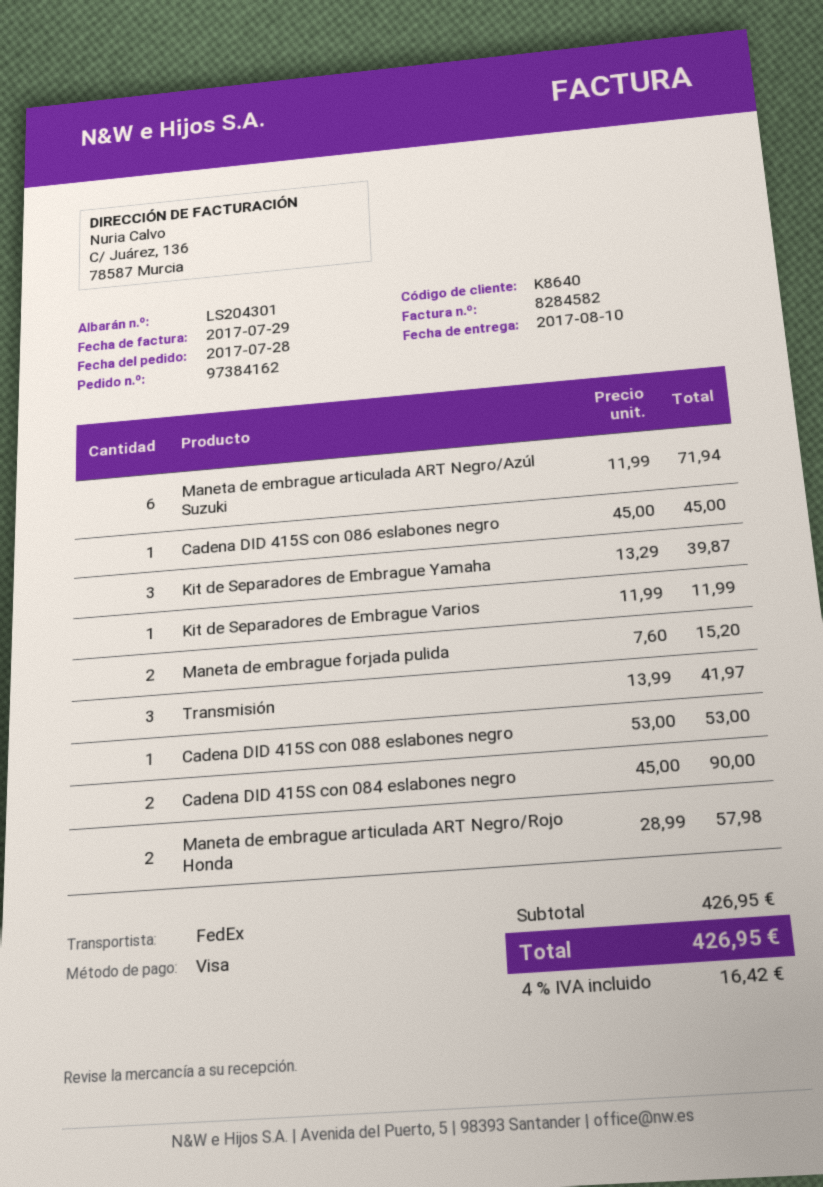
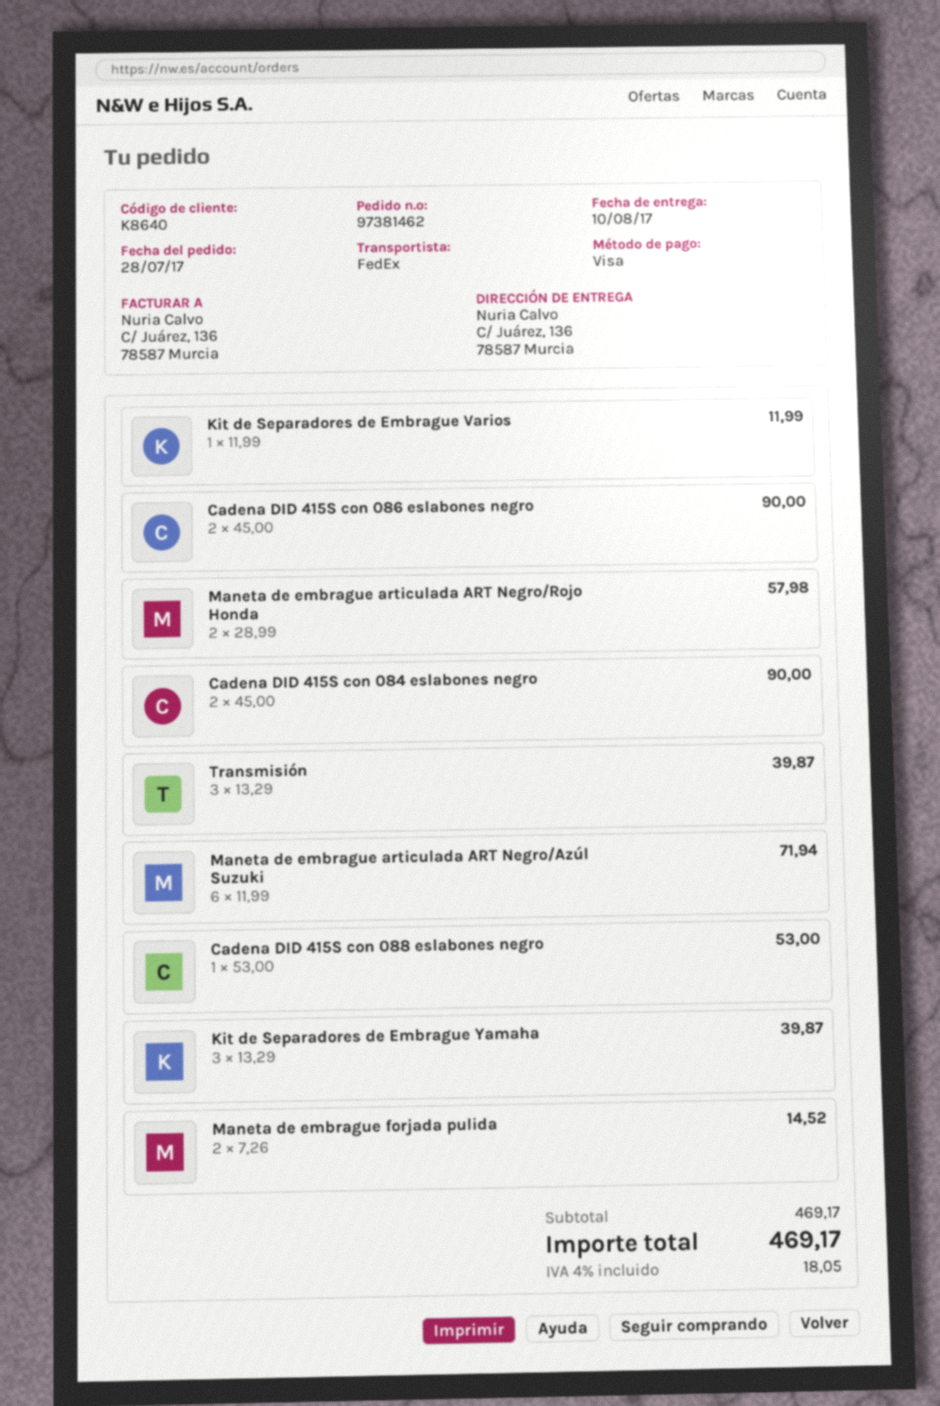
order number: 97384162 -> 97381462
Cadena DID 415S con 086 eslabones negro: 1 x 45.00 = 45.00 -> 2 x 45.00 = 90.00
Maneta de embrague forjada pulida: 2 x 7.60 = 15.20 -> 2 x 7.26 = 14.52
Transmisión: 3 x 13.99 = 41.97 -> 3 x 13.29 = 39.87
subtotal: 426.95 -> 469.17
tax: 4% = 16.42 -> 4% = 18.05
total: 426.95 -> 469.17

